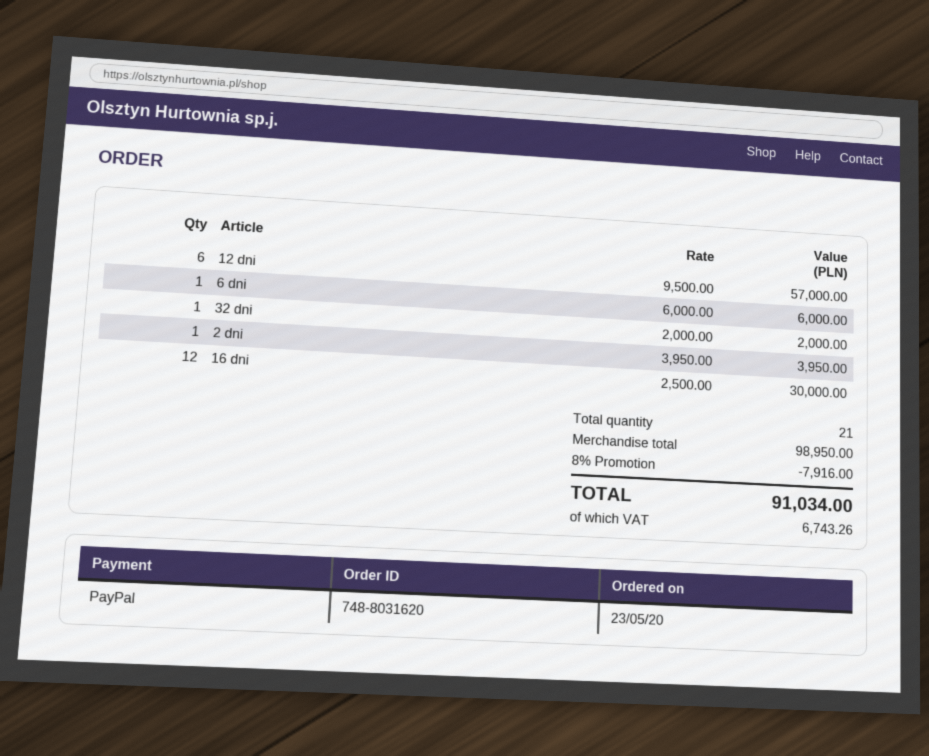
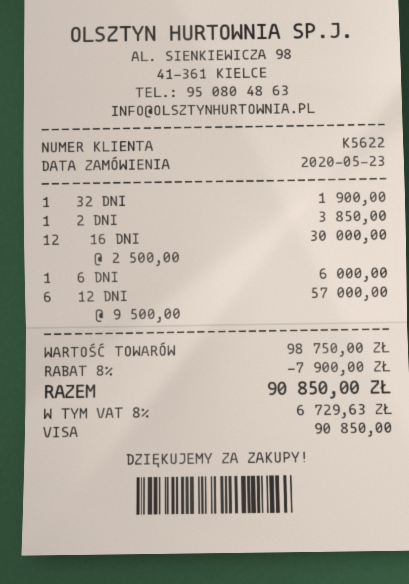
payment method: PayPal -> Visa
32 dni: 1 x 2000.00 = 2000.00 -> 1 x 1900.00 = 1900.00
2 dni: 1 x 3950.00 = 3950.00 -> 1 x 3850.00 = 3850.00
subtotal: 98950.00 -> 98750.00
discount: 8% = 7916.00 -> 8% = 7900.00
tax: 6743.26 -> 6729.63
total: 91034.00 -> 90850.00

